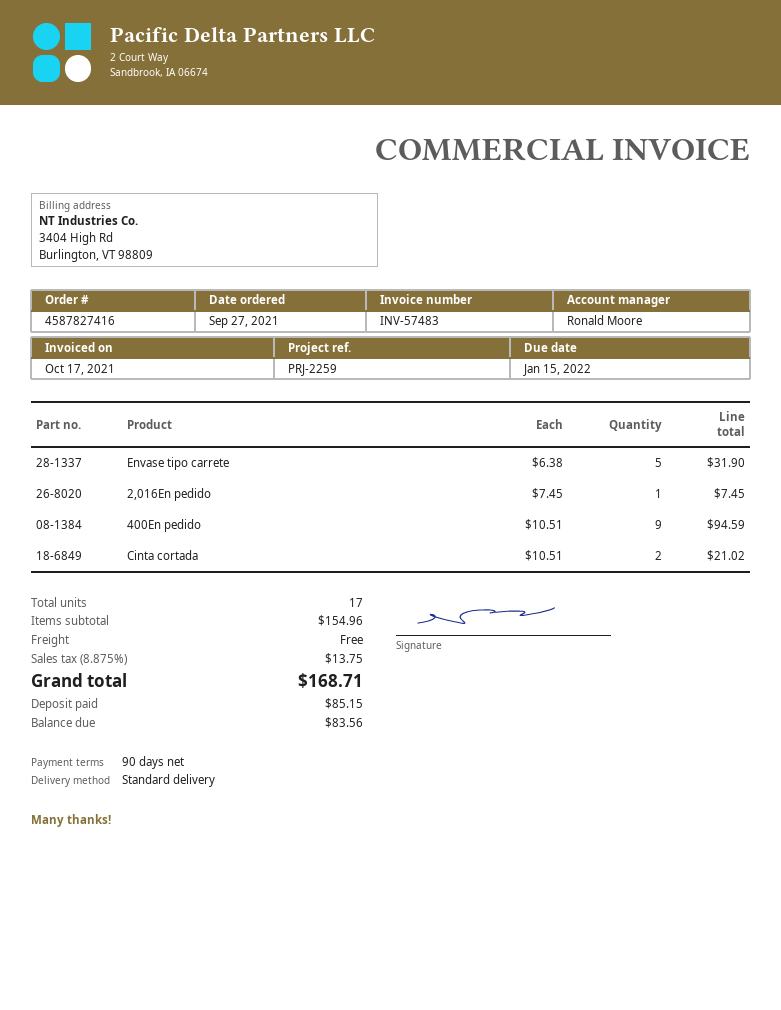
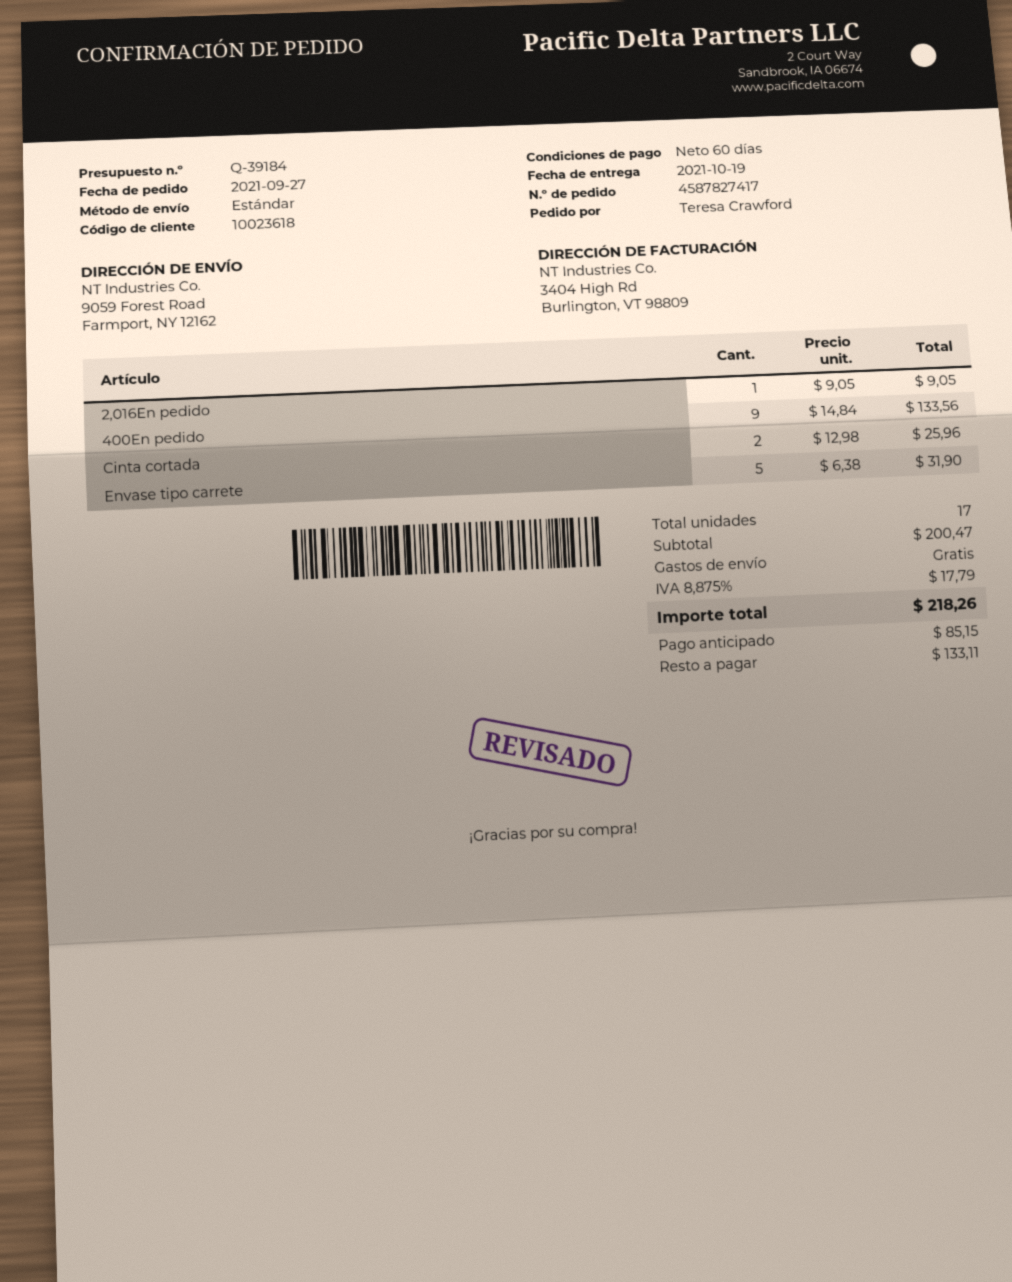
order number: 4587827416 -> 4587827417
payment terms: 90 days -> 60 days
2,016En pedido: 1 x 7.45 = 7.45 -> 1 x 9.05 = 9.05
400En pedido: 9 x 10.51 = 94.59 -> 9 x 14.84 = 133.56
Cinta cortada: 2 x 10.51 = 21.02 -> 2 x 12.98 = 25.96
subtotal: 154.96 -> 200.47
tax: 8.875% = 13.75 -> 8.875% = 17.79
total: 168.71 -> 218.26
balance: 83.56 -> 133.11

